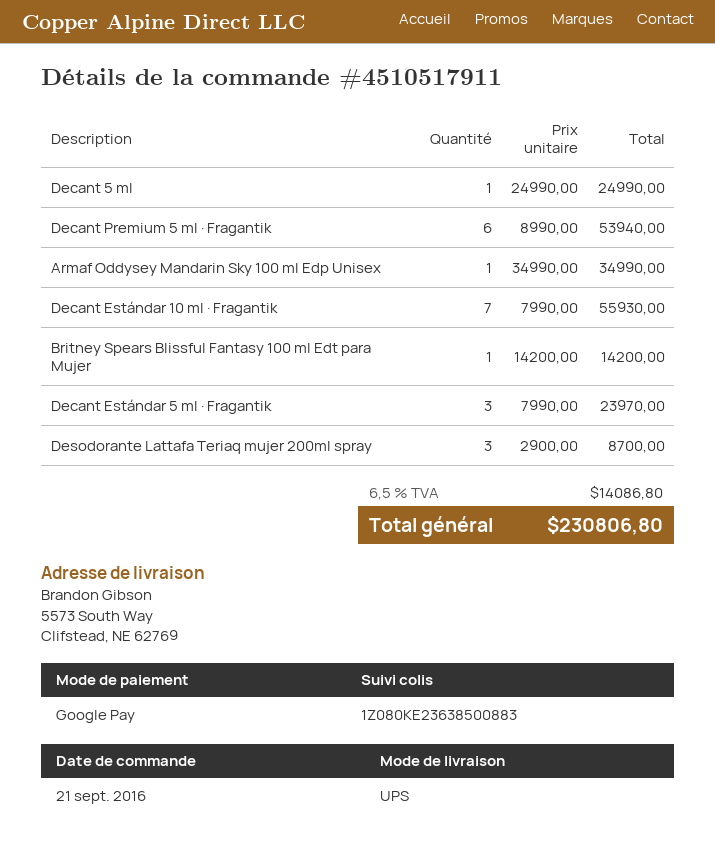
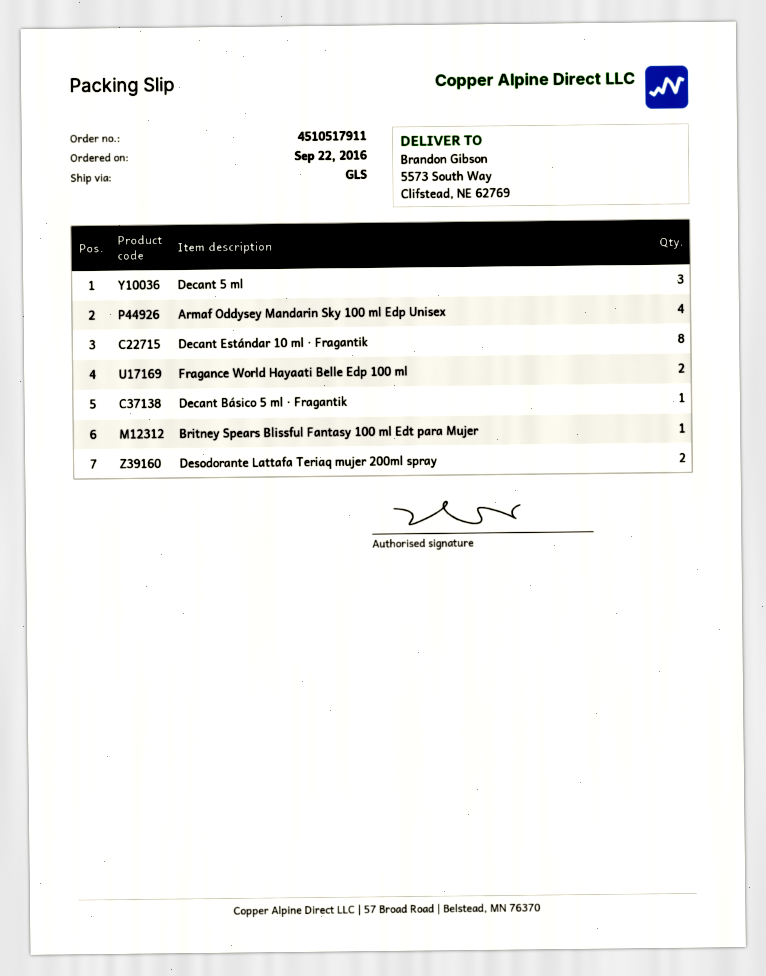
order date: 2016-09-21 -> 2016-09-22
shipping method: UPS -> GLS
Decant 5 ml: 1 -> 3
Decant Premium 5 ml · Fragantik: 6 -> none
Armaf Oddysey Mandarin Sky 100 ml Edp Unisex: 1 -> 4
Decant Estándar 10 ml · Fragantik: 7 -> 8
Decant Estándar 5 ml · Fragantik: 3 -> none
Desodorante Lattafa Teriaq mujer 200ml spray: 3 -> 2
Fragance World Hayaati Belle Edp 100 ml: none -> 2
Decant Básico 5 ml · Fragantik: none -> 1

